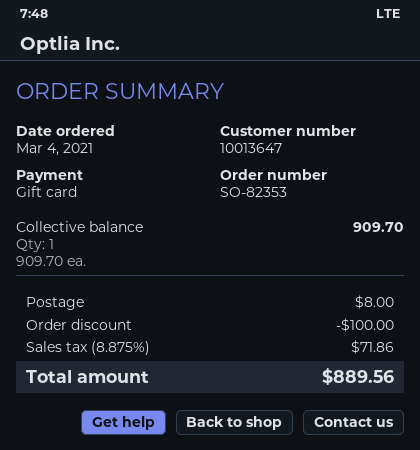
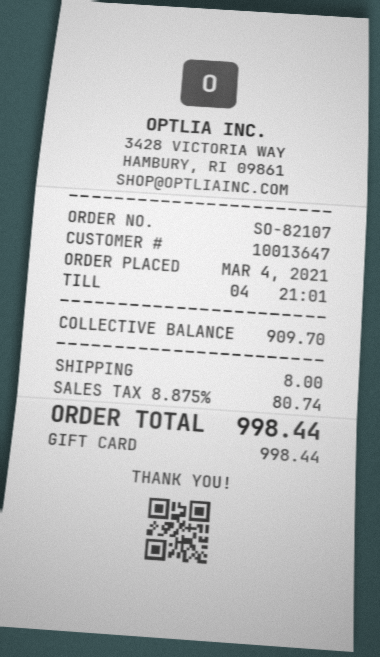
order number: SO-82353 -> SO-82107
discount: 100.00 -> none
tax: 8.875% = 71.86 -> 8.875% = 80.74
total: 889.56 -> 998.44

